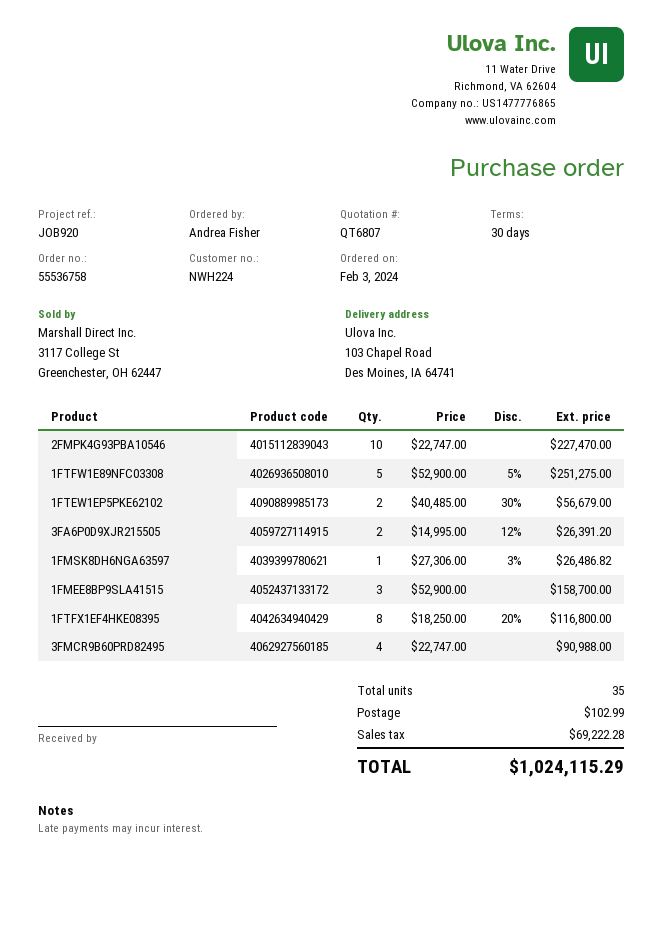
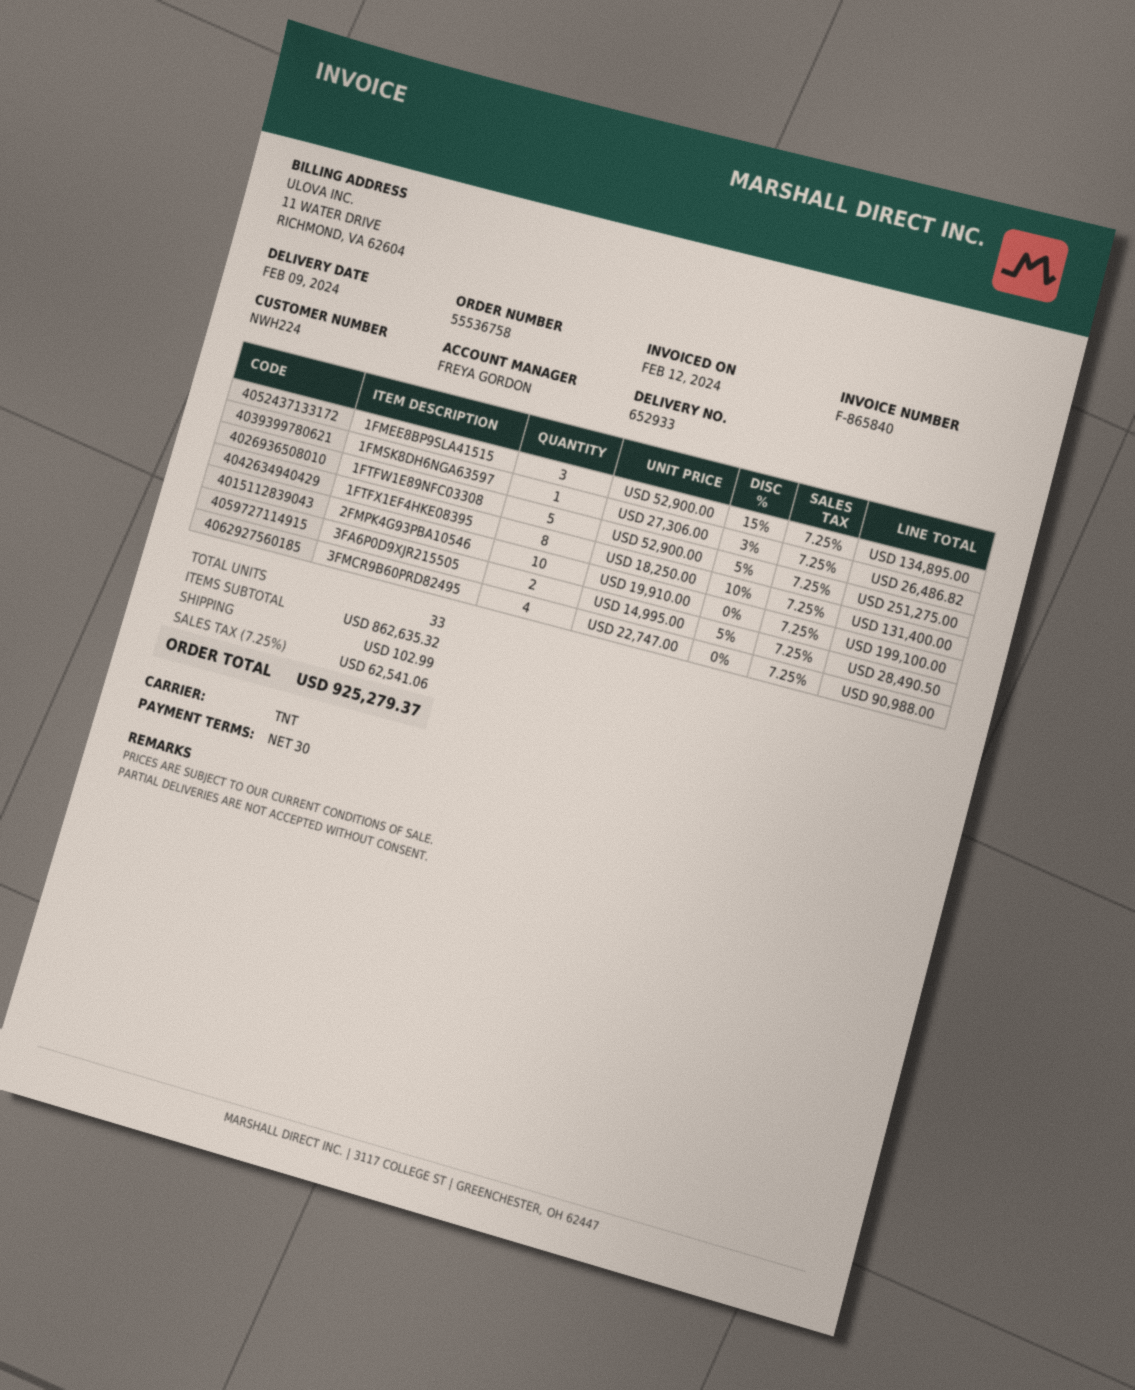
2FMPK4G93PBA10546: 10 x 22747.00 = 227470.00 -> 10 x 19910.00 = 199100.00
1FTEW1EP5PKE62102: 2 x 40485.00 - 30% = 56679.00 -> none
3FA6P0D9XJR215505: 2 x 14995.00 - 12% = 26391.20 -> 2 x 14995.00 - 5% = 28490.50
1FMEE8BP9SLA41515: 3 x 52900.00 = 158700.00 -> 3 x 52900.00 - 15% = 134895.00
1FTFX1EF4HKE08395: 8 x 18250.00 - 20% = 116800.00 -> 8 x 18250.00 - 10% = 131400.00
total quantity: 35 -> 33
tax: 69222.28 -> 62541.06
total: 1024115.29 -> 925279.37

